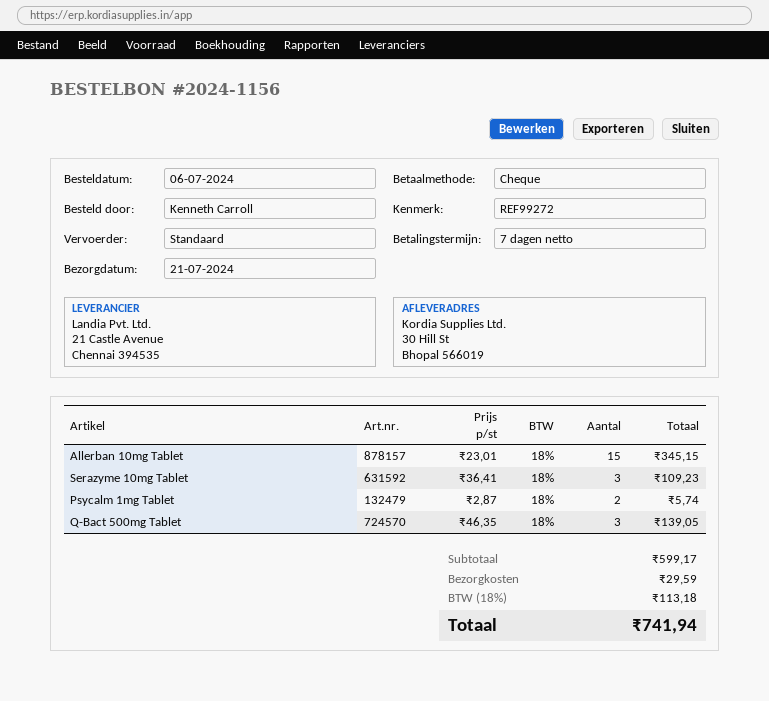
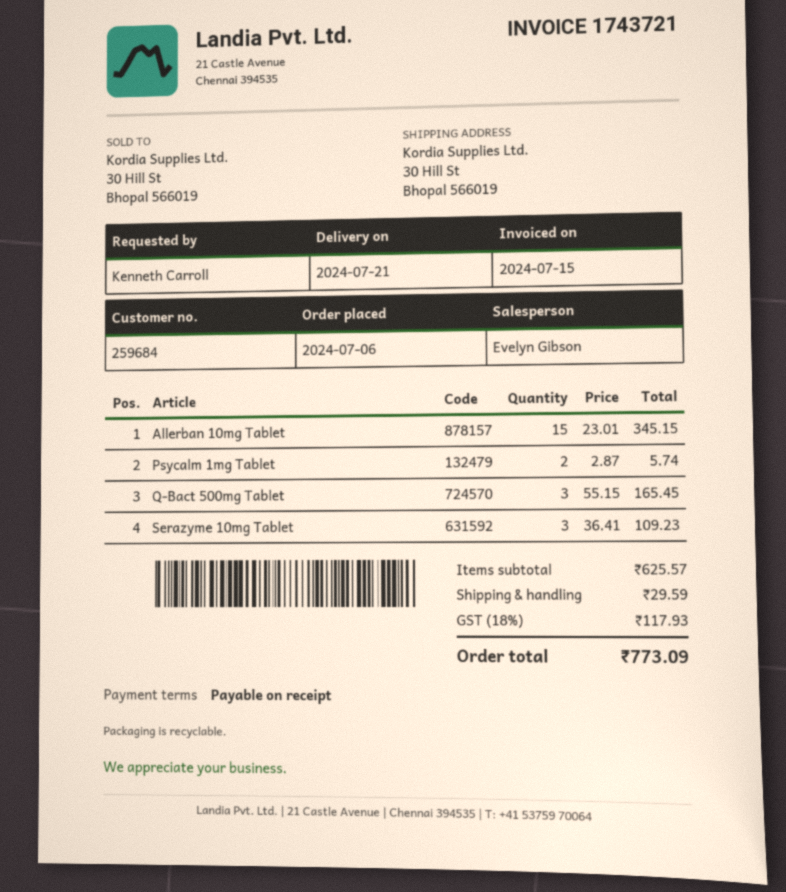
payment terms: 7 days -> on receipt
Q-Bact 500mg Tablet: 3 x 46.35 = 139.05 -> 3 x 55.15 = 165.45
subtotal: 599.17 -> 625.57
tax: 18% = 113.18 -> 18% = 117.93
total: 741.94 -> 773.09

